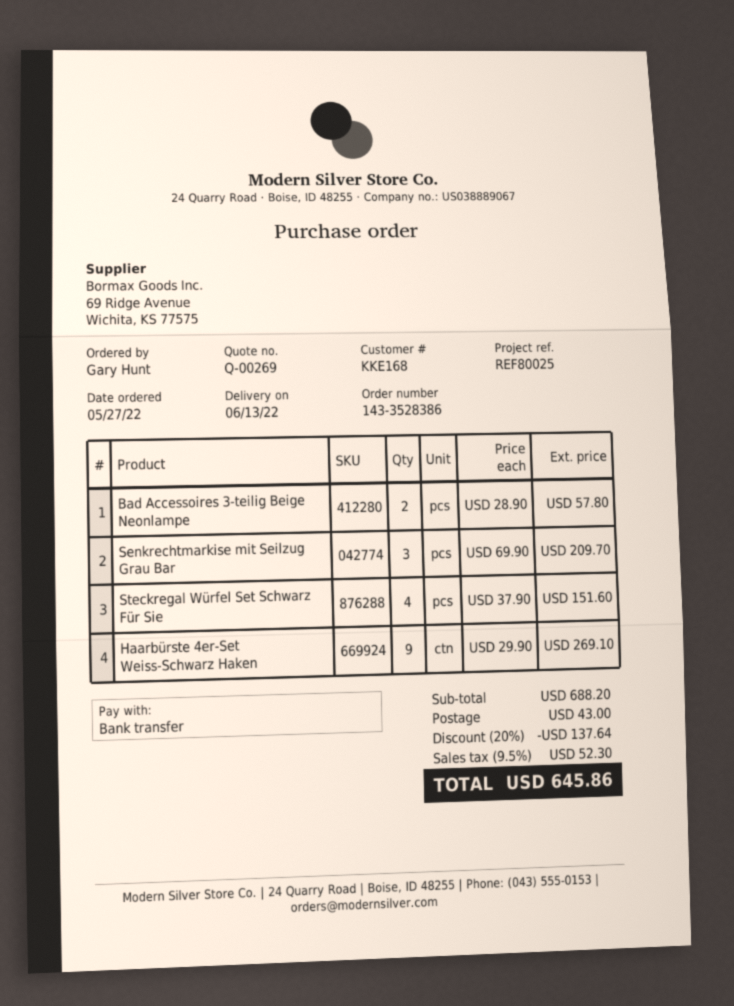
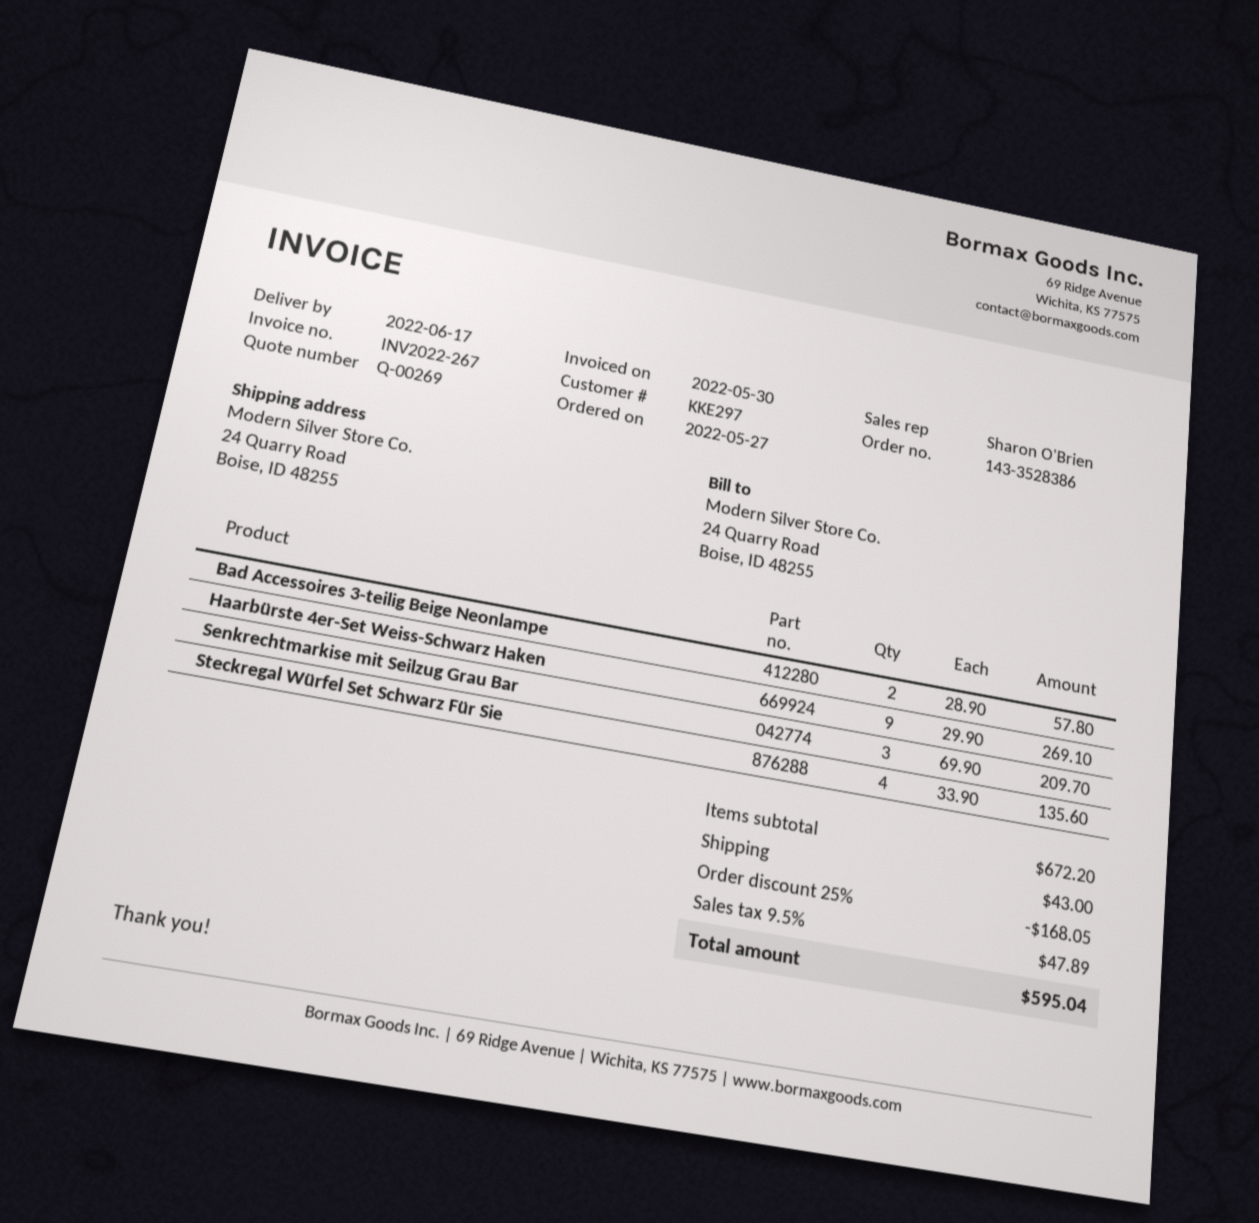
delivery date: 2022-06-13 -> 2022-06-17
customer number: KKE168 -> KKE297
Steckregal Würfel Set Schwarz Für Sie: 4 x 37.90 = 151.60 -> 4 x 33.90 = 135.60
subtotal: 688.20 -> 672.20
discount: 20% = 137.64 -> 25% = 168.05
tax: 9.5% = 52.30 -> 9.5% = 47.89
total: 645.86 -> 595.04

